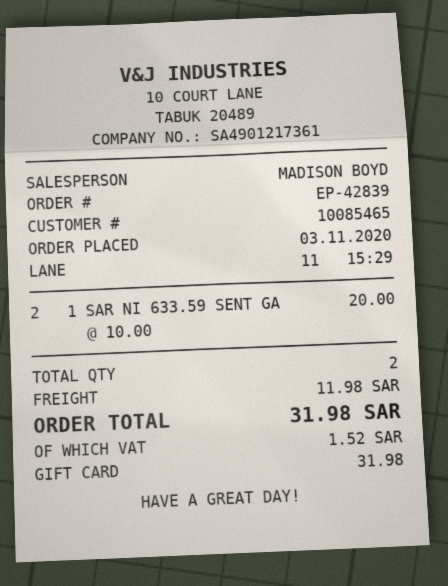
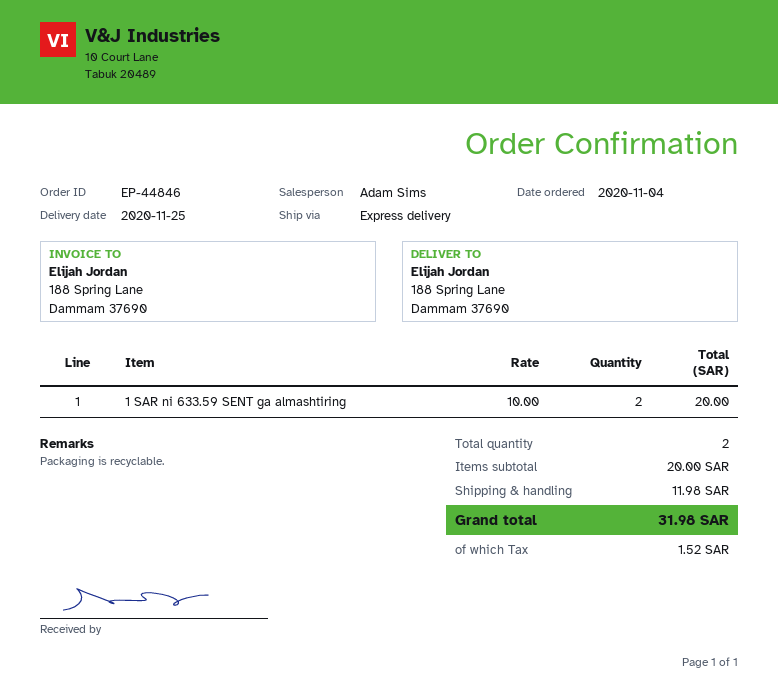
order number: EP-42839 -> EP-44846
order date: 2020-11-03 -> 2020-11-04
sales rep: MADISON BOYD -> Adam Sims

